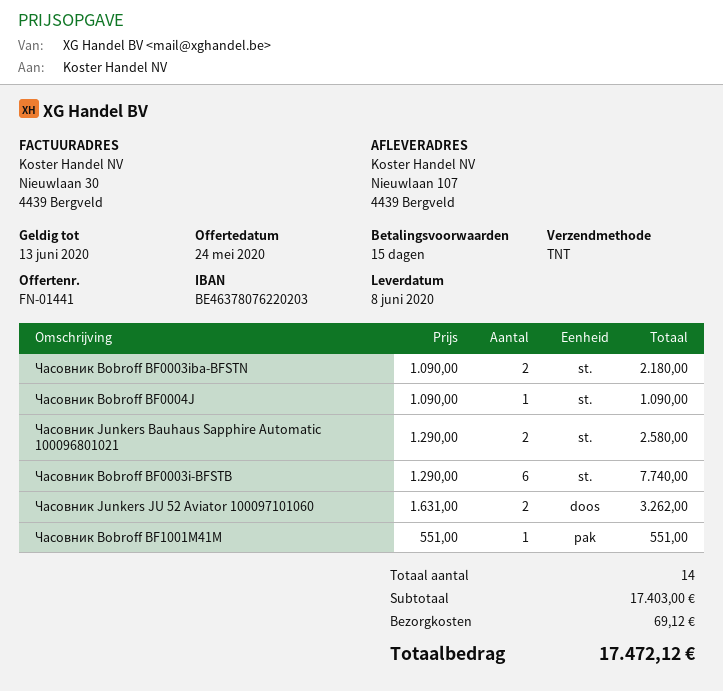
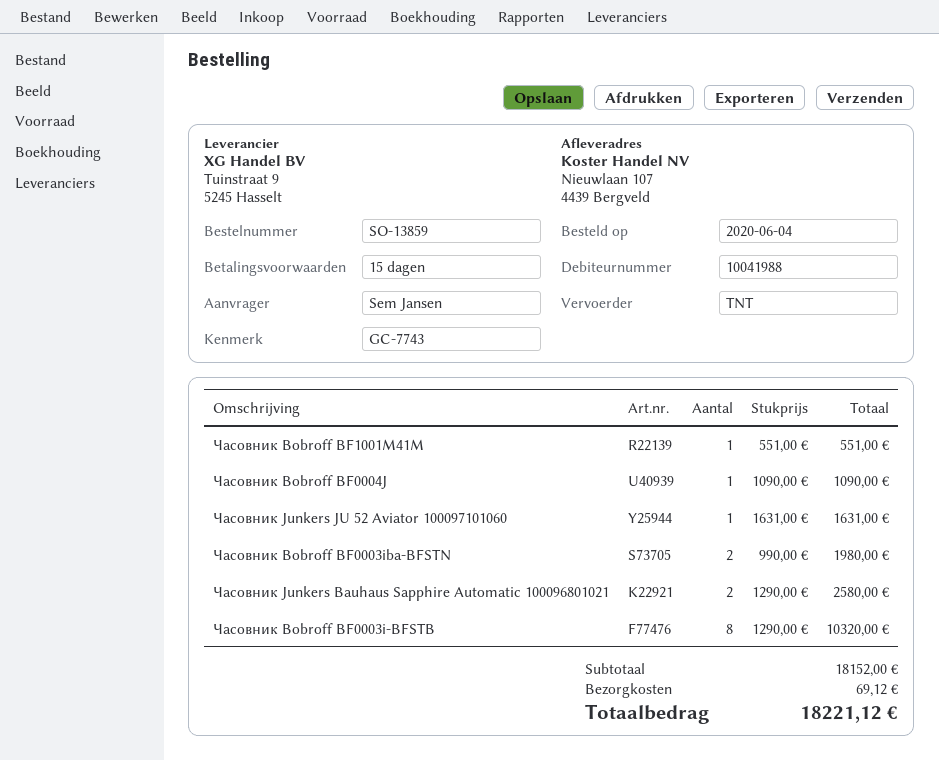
Часовник Bobroff BF0003iba-BFSTN: 2 x 1090.00 = 2180.00 -> 2 x 990.00 = 1980.00
Часовник Bobroff BF0003i-BFSTB: 6 x 1290.00 = 7740.00 -> 8 x 1290.00 = 10320.00
Часовник Junkers JU 52 Aviator 100097101060: 2 x 1631.00 = 3262.00 -> 1 x 1631.00 = 1631.00
subtotal: 17403.00 -> 18152.00
total: 17472.12 -> 18221.12

